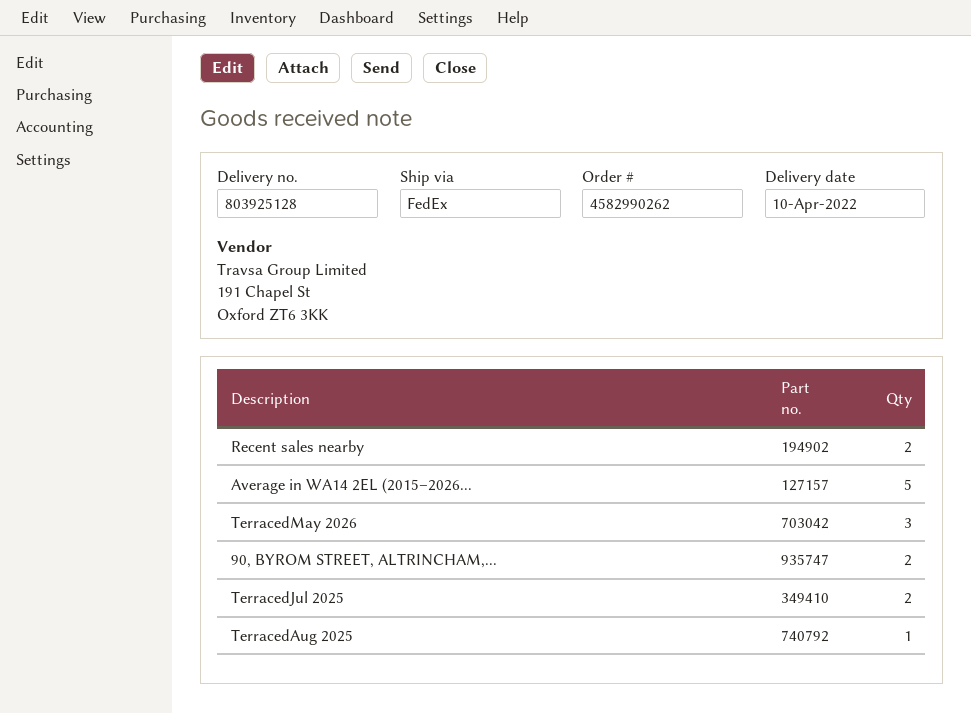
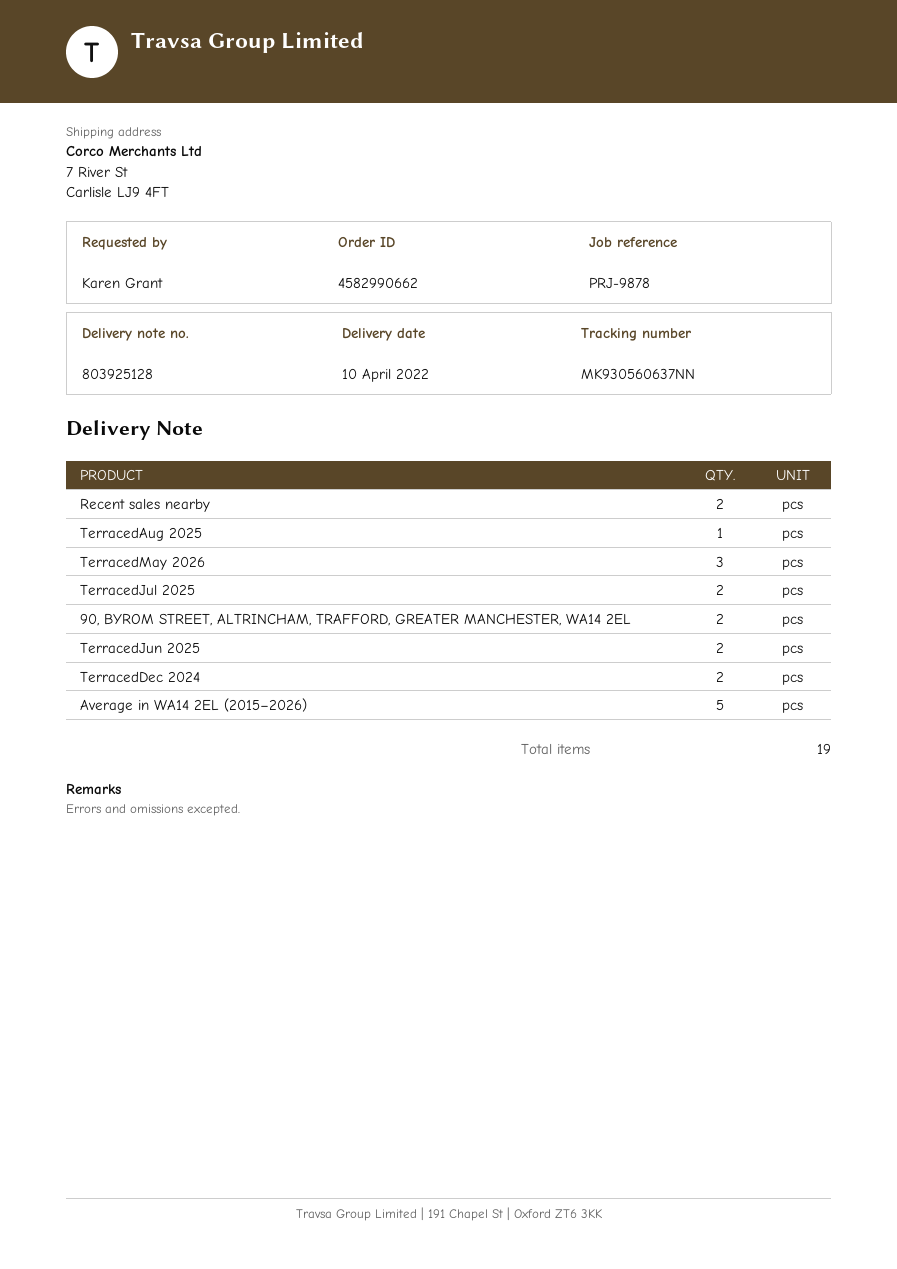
order number: 4582990262 -> 4582990662
TerracedJun 2025: none -> 2
TerracedDec 2024: none -> 2

